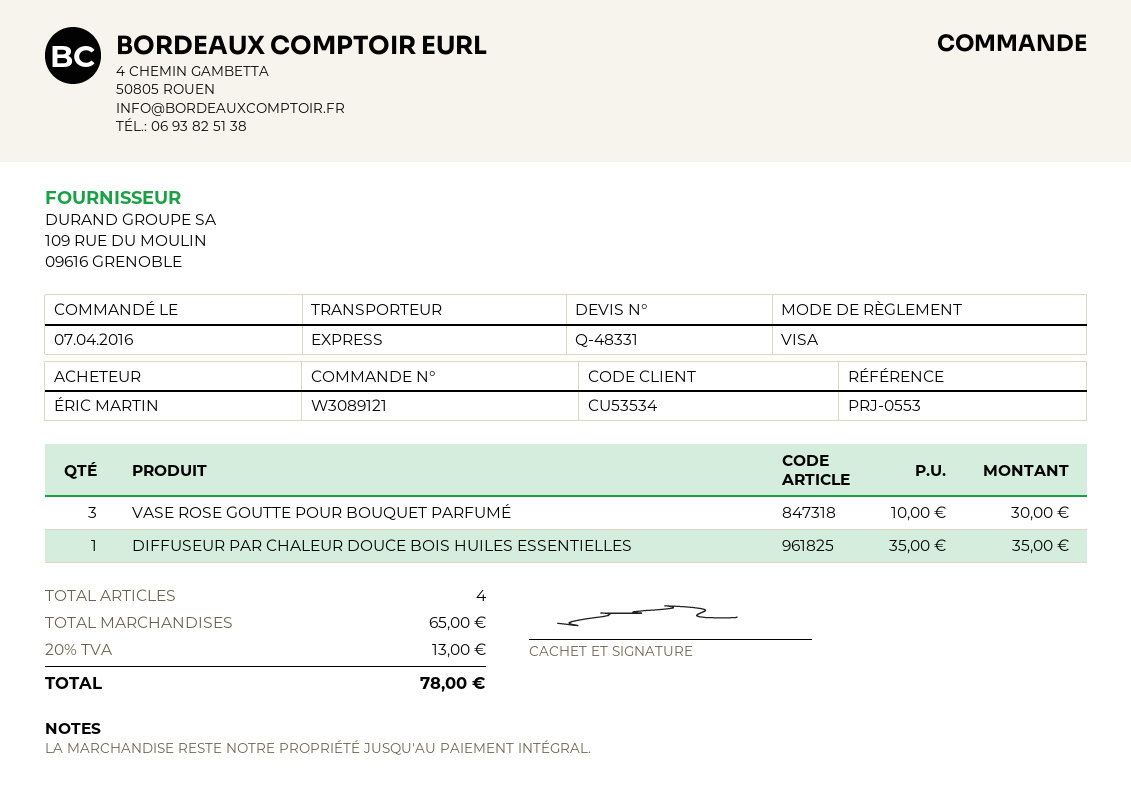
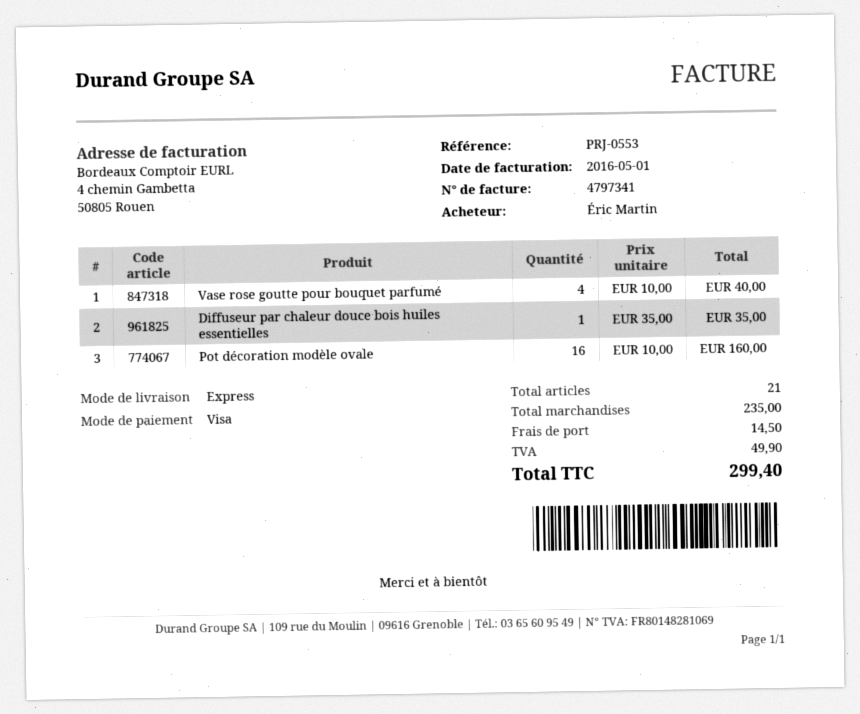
VASE ROSE GOUTTE POUR BOUQUET PARFUMÉ: 3 x 10.00 = 30.00 -> 4 x 10.00 = 40.00
Pot décoration modèle ovale: none -> 16 x 10.00 = 160.00
total quantity: 4 -> 21
subtotal: 65.00 -> 235.00
shipping: none -> 14.50
tax: 13.00 -> 49.90
total: 78.00 -> 299.40

